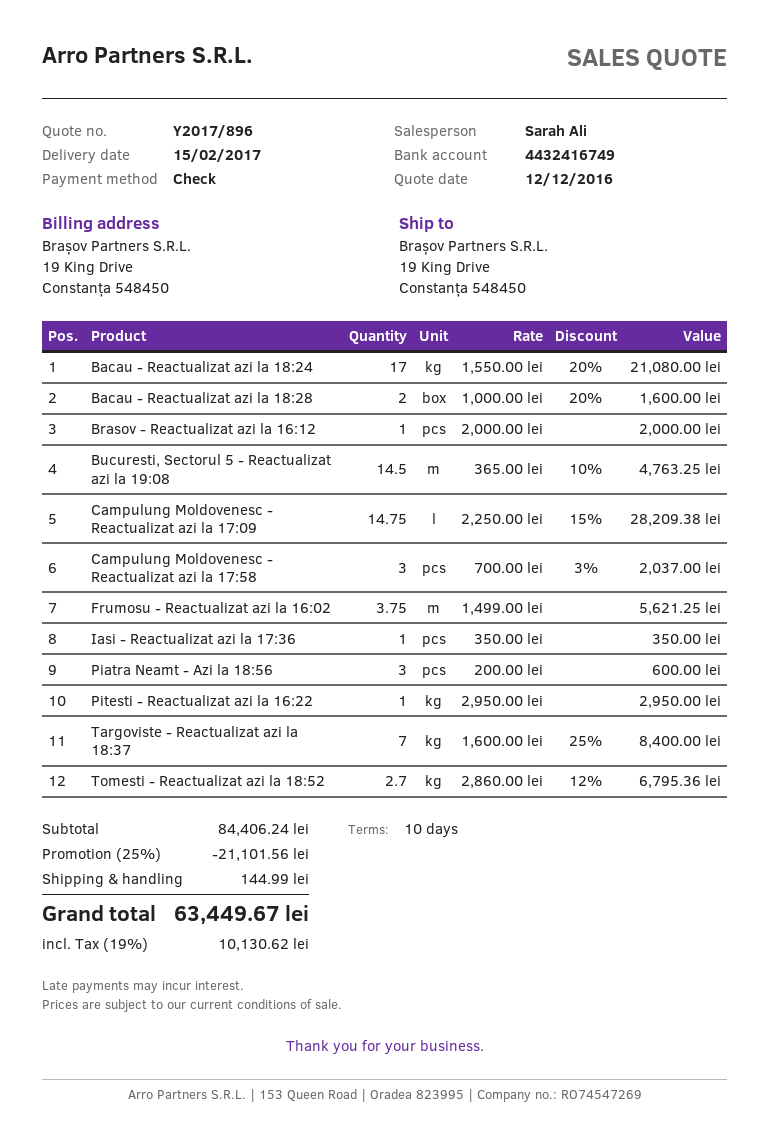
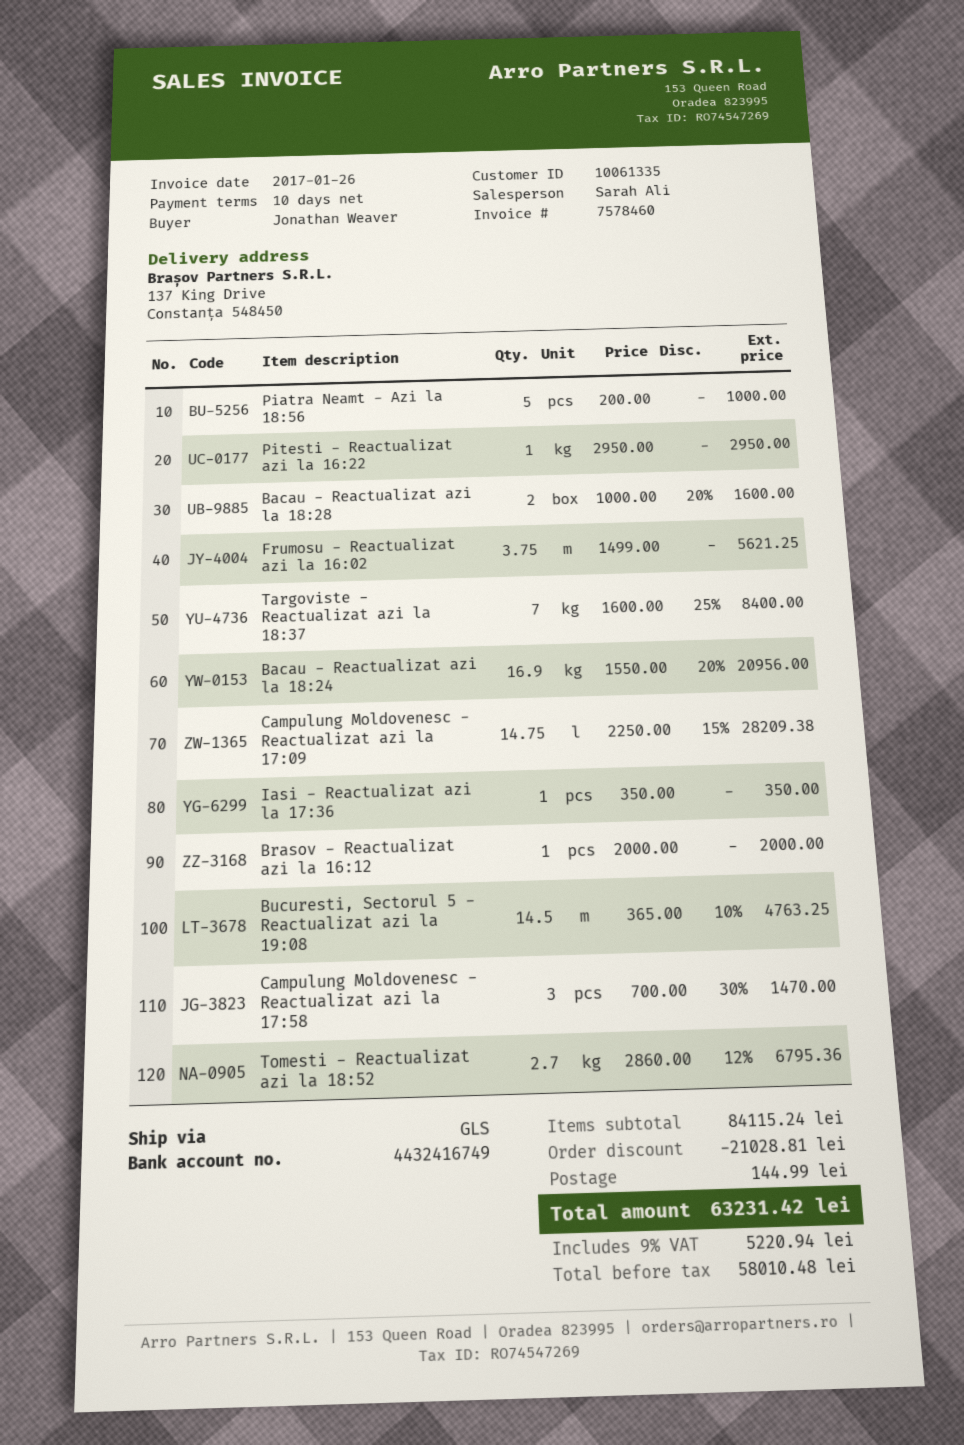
ship to: 19 King Drive, Constanța 548450 -> 137 King Drive, Constanța 548450
Bacau - Reactualizat azi la 18:24: 17 x 1550.00 - 20% = 21080.00 -> 16.9 x 1550.00 - 20% = 20956.00
Campulung Moldovenesc - Reactualizat azi la 17:58: 3 x 700.00 - 3% = 2037.00 -> 3 x 700.00 - 30% = 1470.00
Piatra Neamt - Azi la 18:56: 3 x 200.00 = 600.00 -> 5 x 200.00 = 1000.00
subtotal: 84406.24 -> 84115.24
discount: 21101.56 -> 21028.81
tax: 19% = 10130.62 -> 9% = 5220.94
total: 63449.67 -> 63231.42

